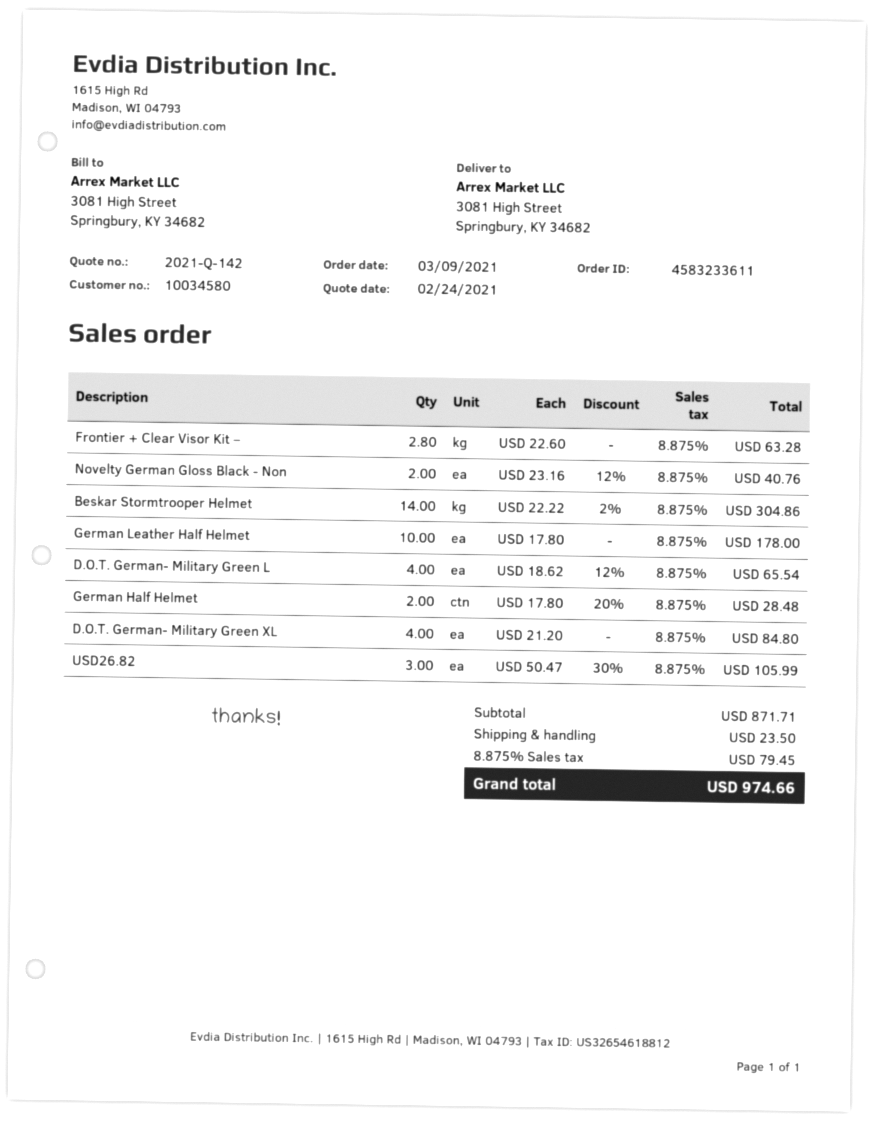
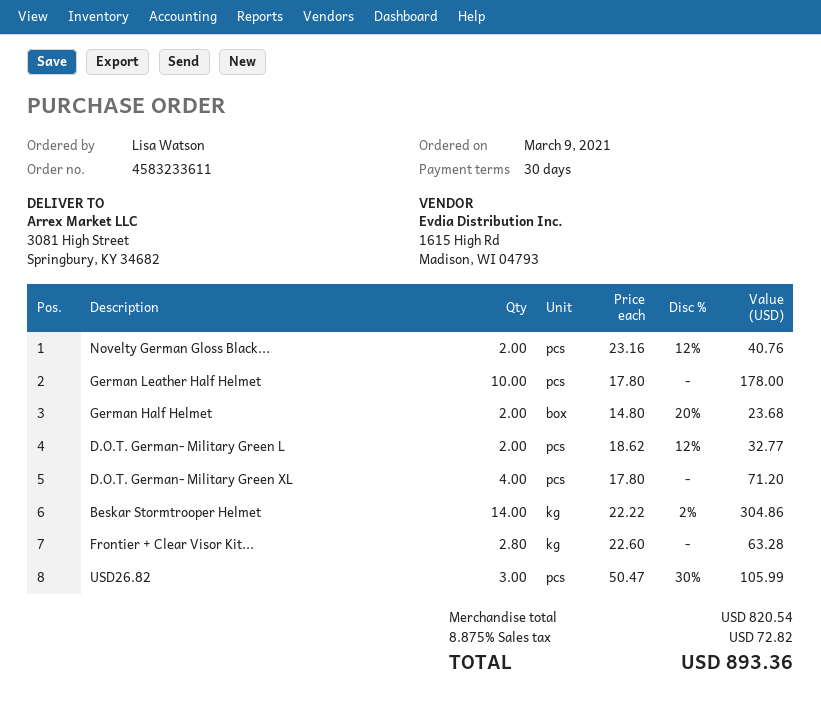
D.O.T. German- Military Green L: 4 x 18.62 - 12% = 65.54 -> 2 x 18.62 - 12% = 32.77
German Half Helmet: 2 x 17.80 - 20% = 28.48 -> 2 x 14.80 - 20% = 23.68
D.O.T. German- Military Green XL: 4 x 21.20 = 84.80 -> 4 x 17.80 = 71.20
subtotal: 871.71 -> 820.54
shipping: 23.50 -> none
tax: 8.875% = 79.45 -> 8.875% = 72.82
total: 974.66 -> 893.36

